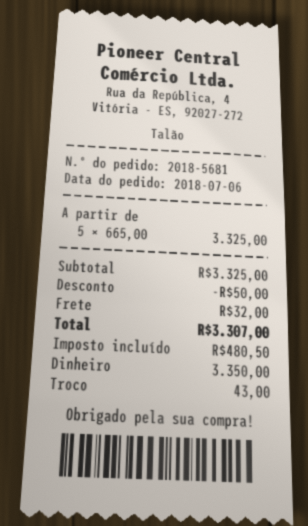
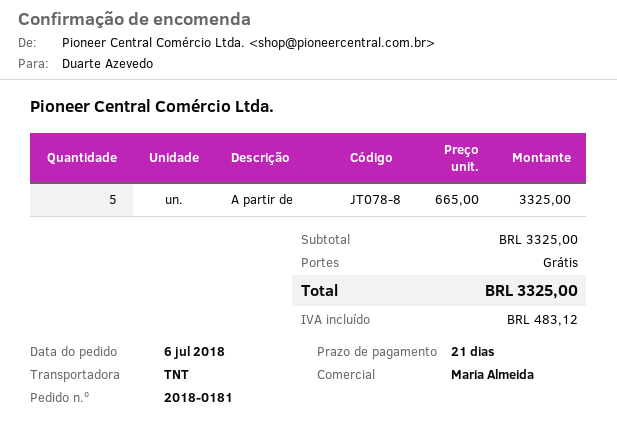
order number: 2018-5681 -> 2018-0181
discount: 50.00 -> none
shipping: 32.00 -> 0.00
tax: 480.50 -> 483.12
total: 3307.00 -> 3325.00

